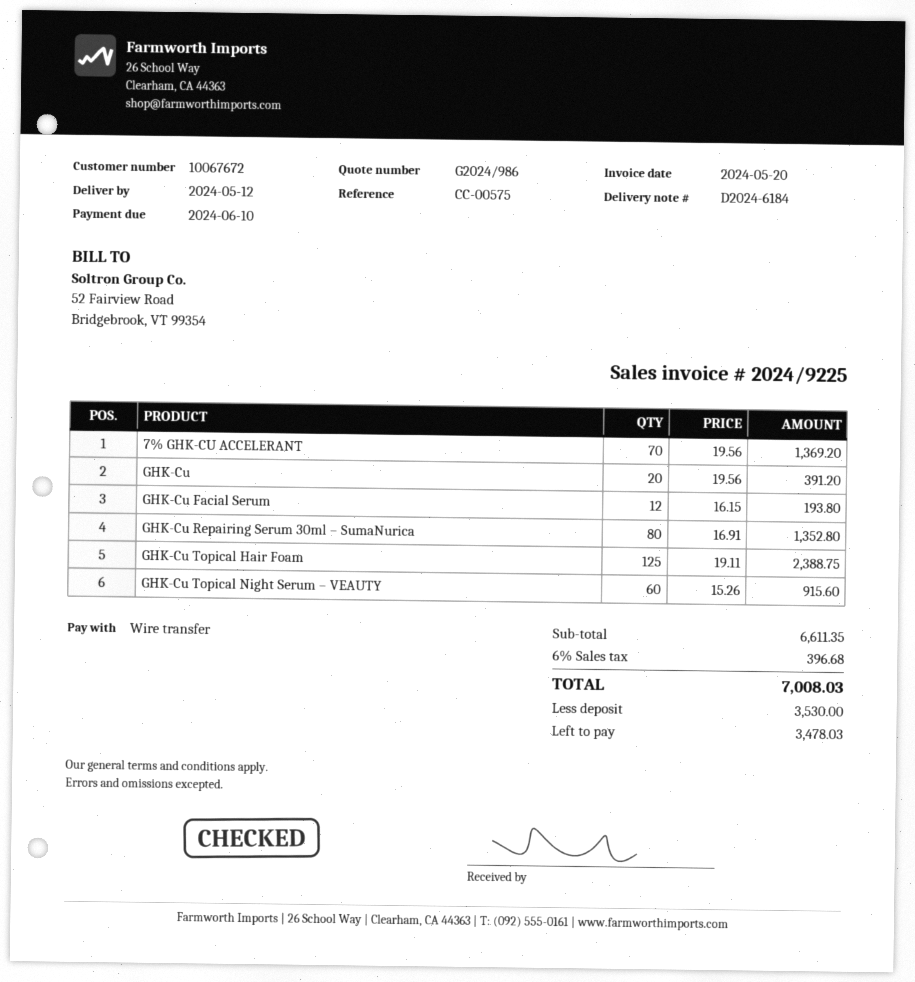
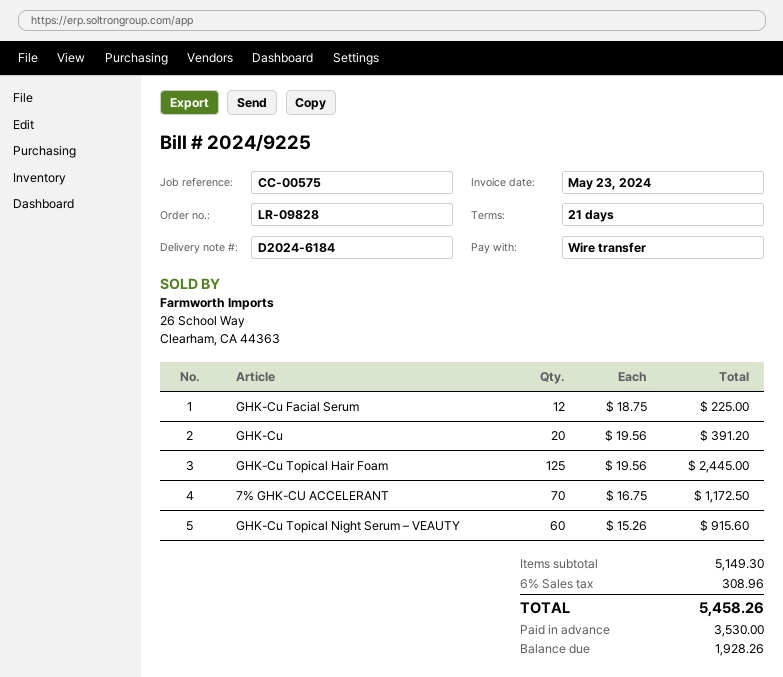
invoice date: 2024-05-20 -> 2024-05-23
7% GHK-CU ACCELERANT: 70 x 19.56 = 1369.20 -> 70 x 16.75 = 1172.50
GHK-Cu Facial Serum: 12 x 16.15 = 193.80 -> 12 x 18.75 = 225.00
GHK-Cu Repairing Serum 30ml – SumaNurica: 80 x 16.91 = 1352.80 -> none
GHK-Cu Topical Hair Foam: 125 x 19.11 = 2388.75 -> 125 x 19.56 = 2445.00
subtotal: 6611.35 -> 5149.30
tax: 6% = 396.68 -> 6% = 308.96
total: 7008.03 -> 5458.26
balance: 3478.03 -> 1928.26

